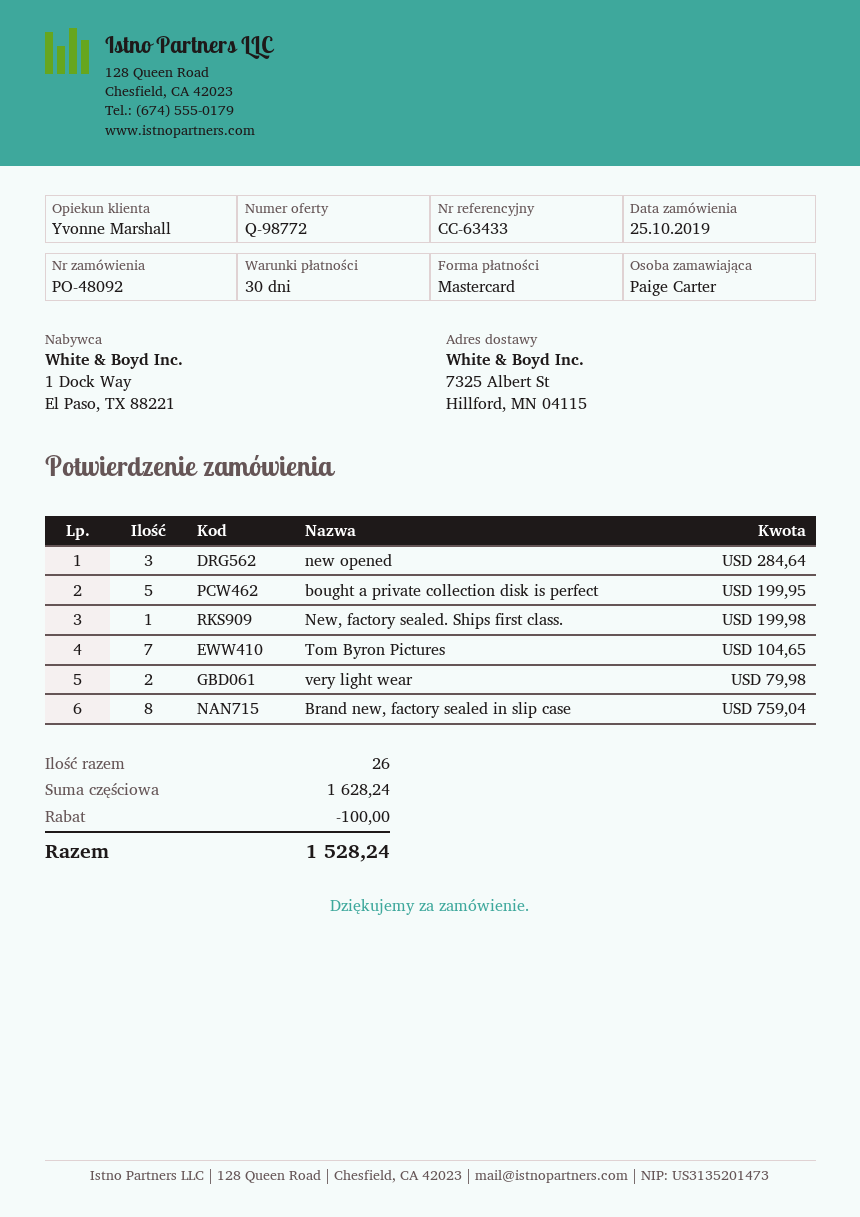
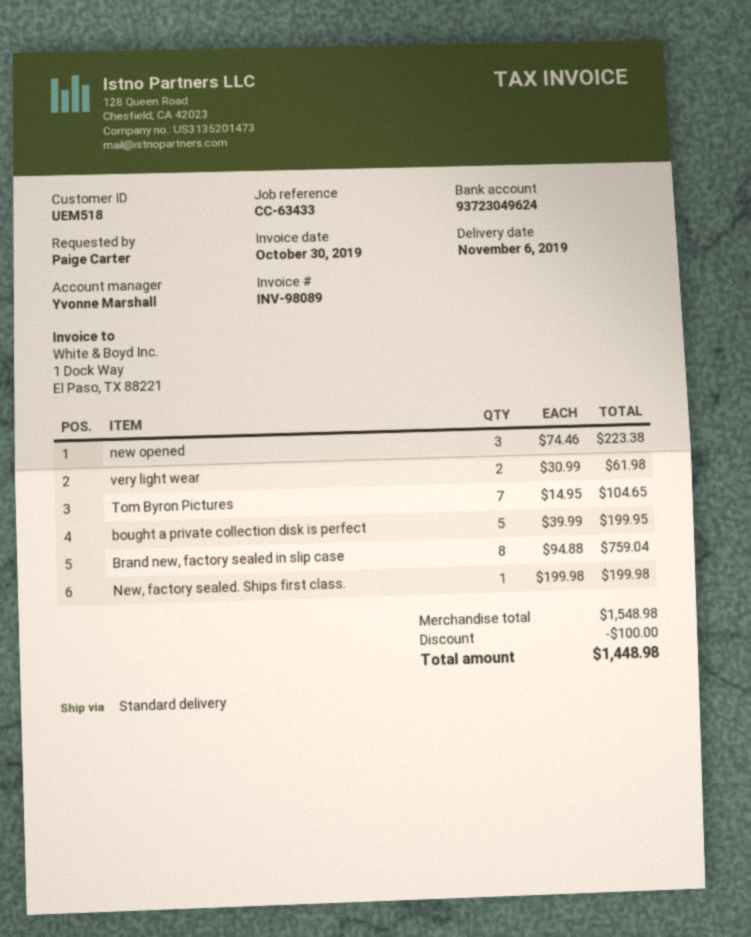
new opened: 3 for 284.64 -> 3 for 223.38
very light wear: 2 for 79.98 -> 2 for 61.98
subtotal: 1628.24 -> 1548.98
total: 1528.24 -> 1448.98

